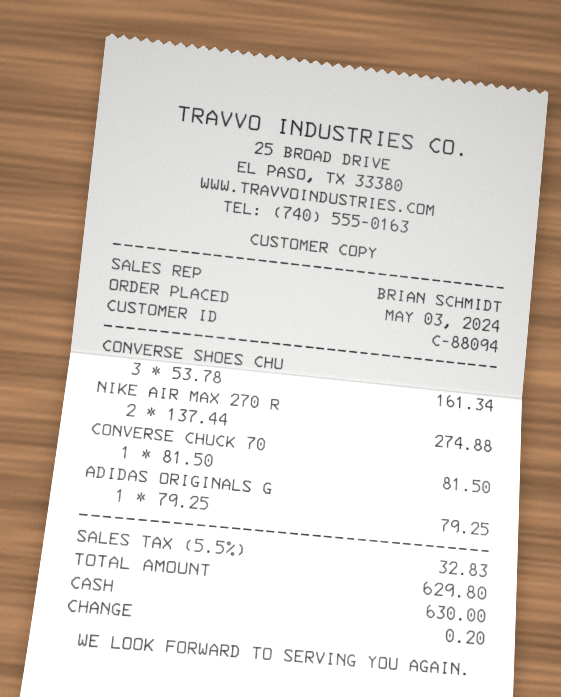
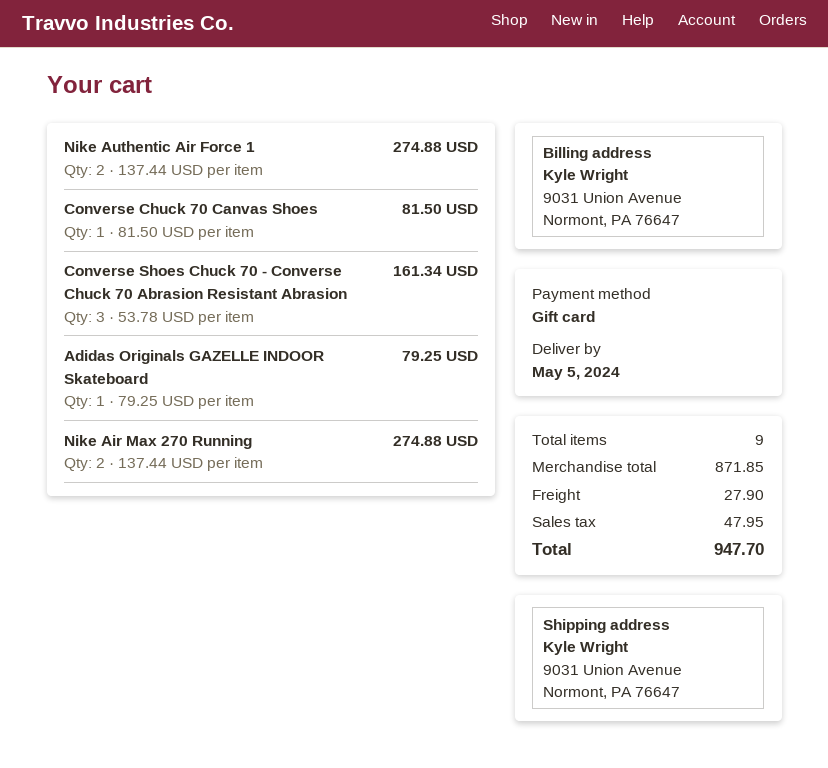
payment method: cash -> gift card
Nike Authentic Air Force 1: none -> 2 x 137.44 = 274.88
shipping: none -> 27.90
tax: 32.83 -> 47.95
total: 629.80 -> 947.70

